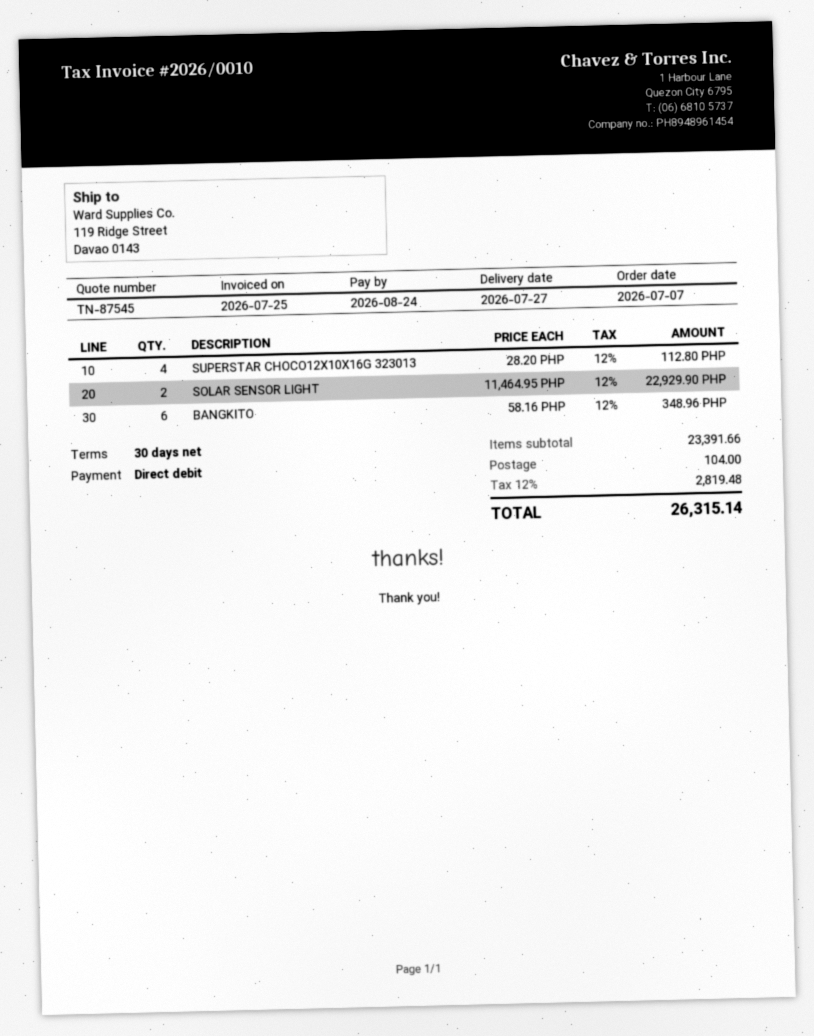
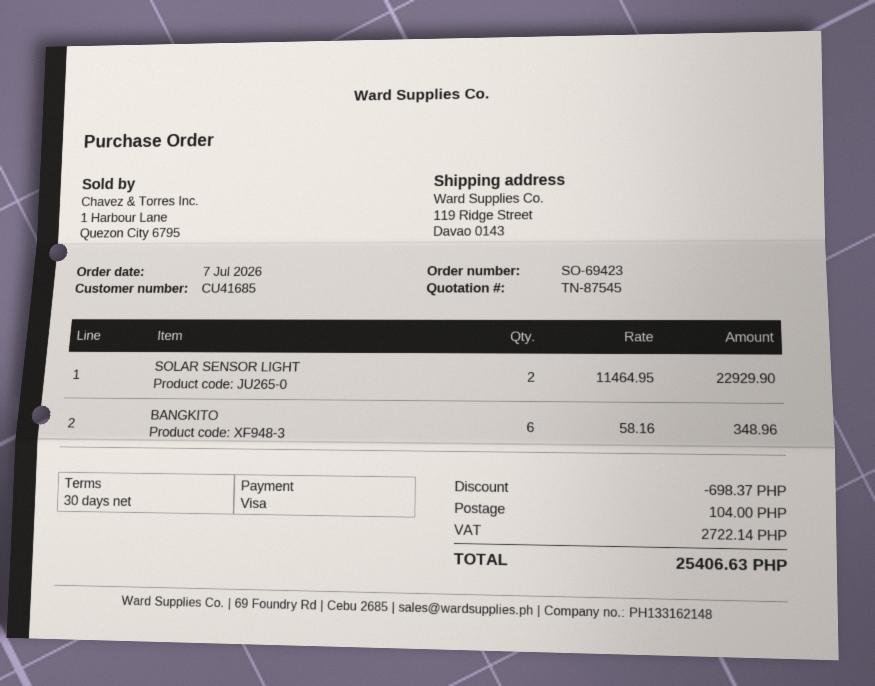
payment method: direct debit -> Visa
SUPERSTAR CHOCO12X10X16G 323013: 4 x 28.20 = 112.80 -> none
discount: none -> 698.37
tax: 2819.48 -> 2722.14
total: 26315.14 -> 25406.63

